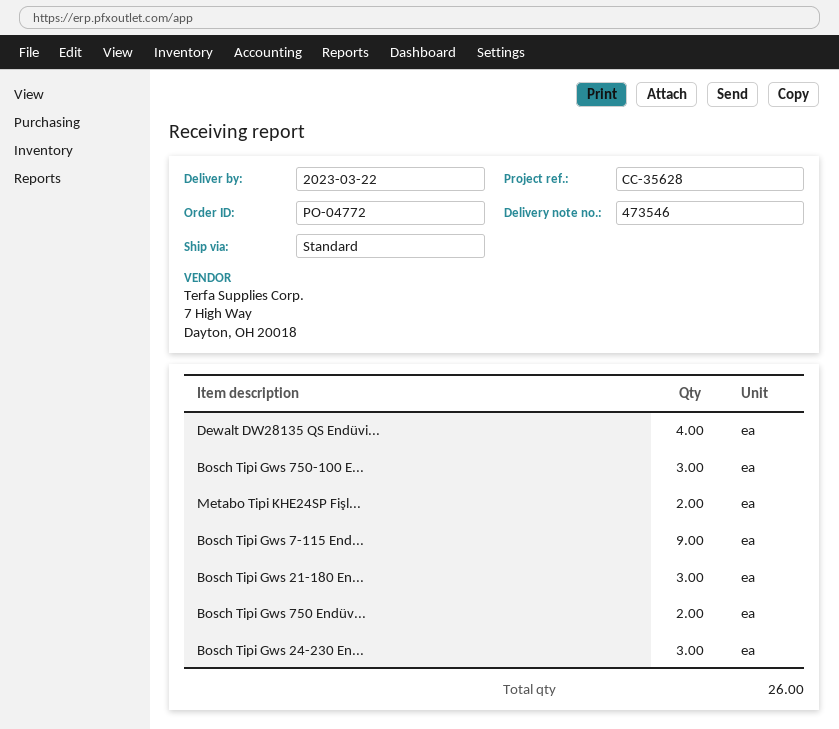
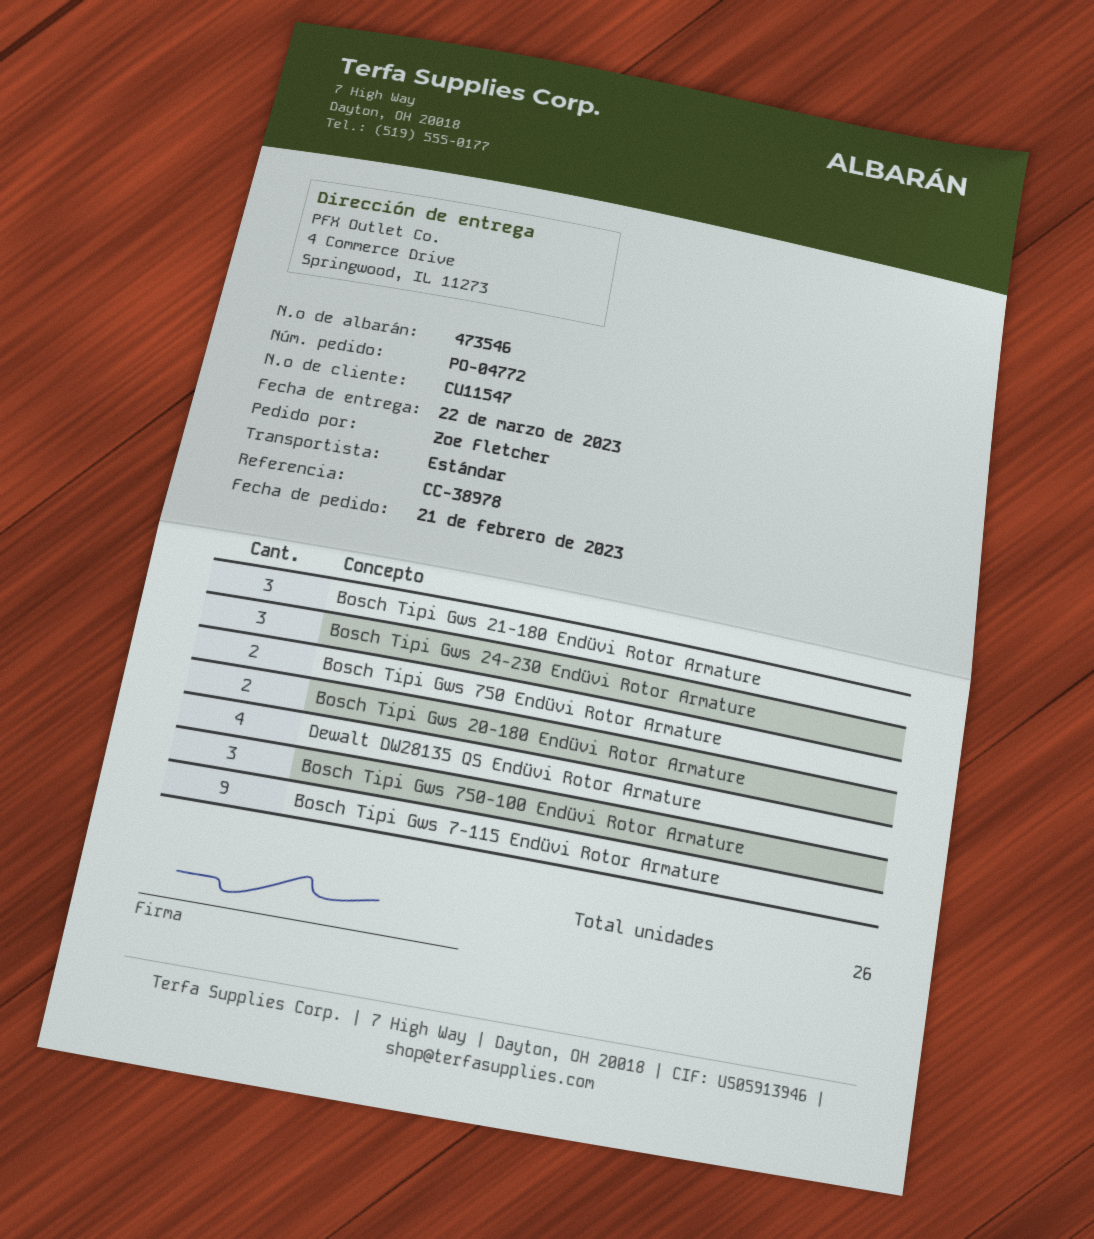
reference: CC-35628 -> CC-38978
Metabo Tipi KHE24SP Fişl...: 2 -> none
Bosch Tipi Gws 20-180 Endüvi Rotor Armature: none -> 2

